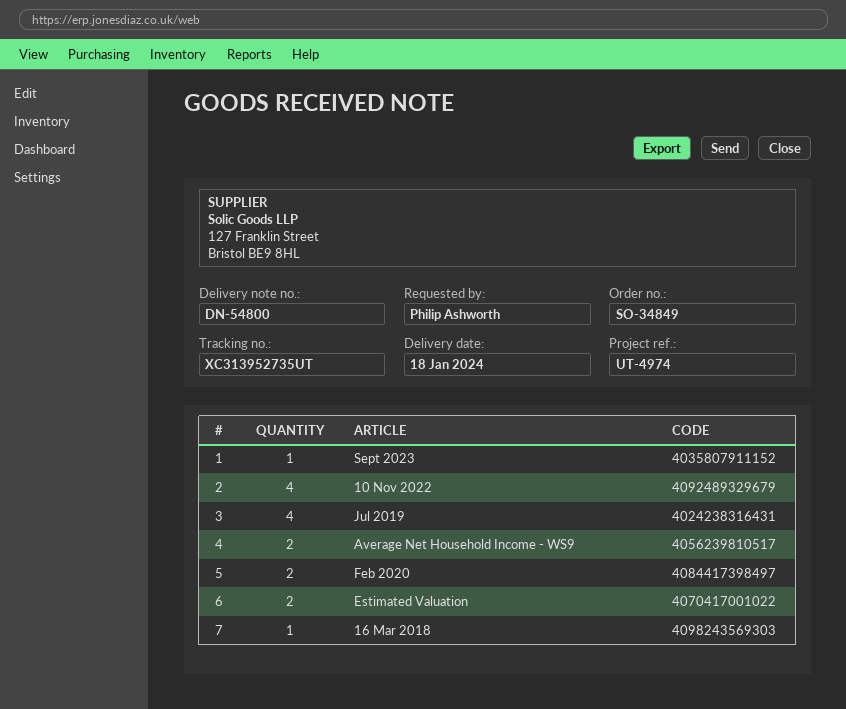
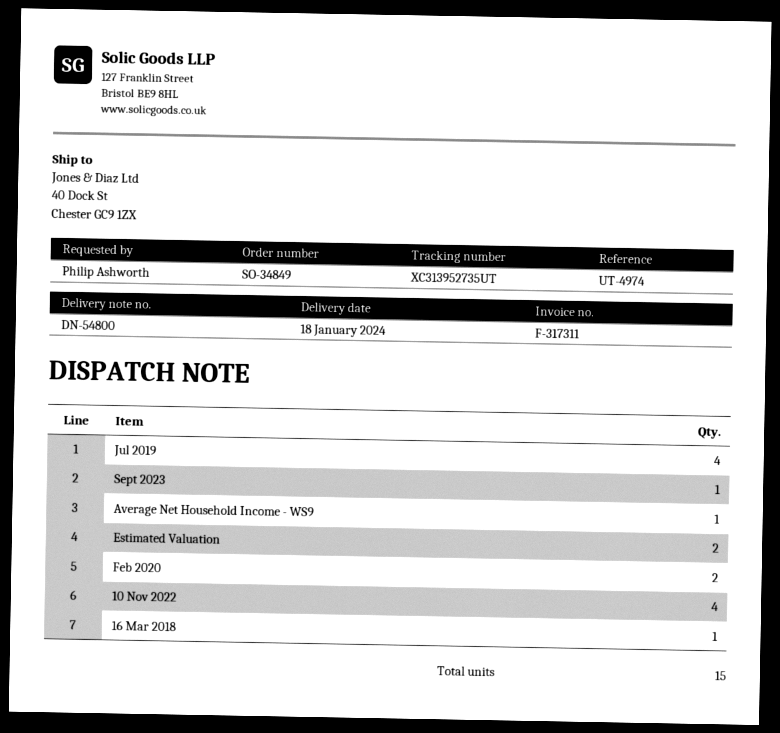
Average Net Household Income - WS9: 2 -> 1

